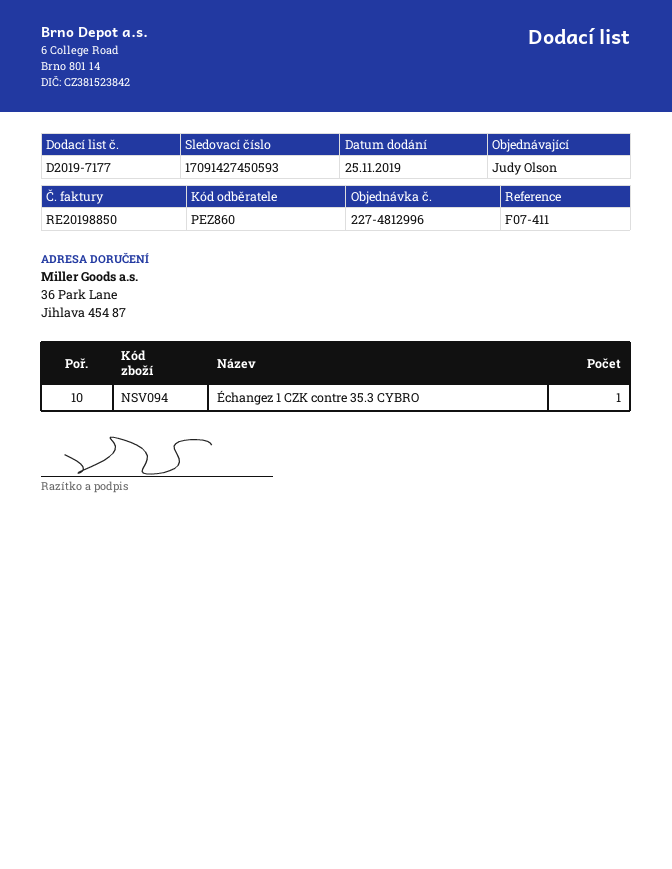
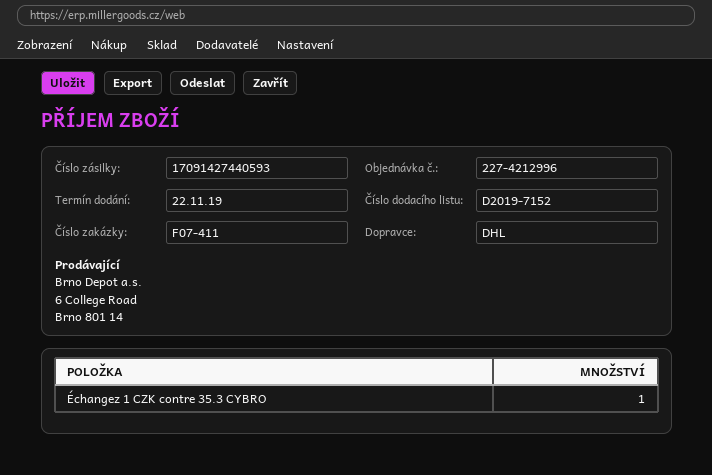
order number: 227-4812996 -> 227-4212996
delivery note number: D2019-7177 -> D2019-7152
delivery date: 2019-11-25 -> 2019-11-22
tracking number: 17091427450593 -> 17091427440593

